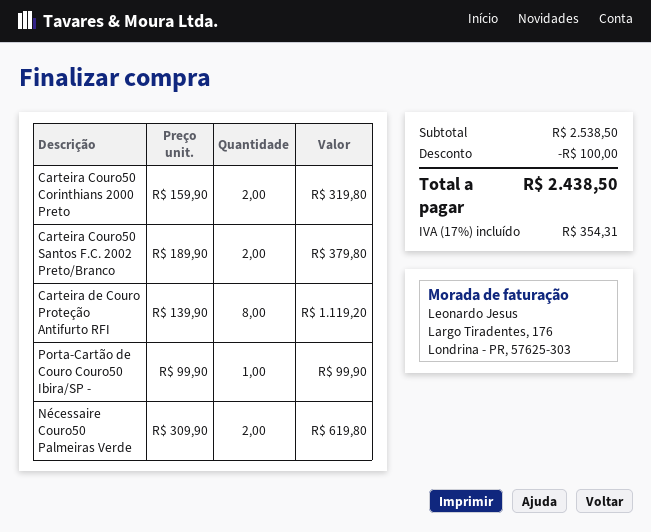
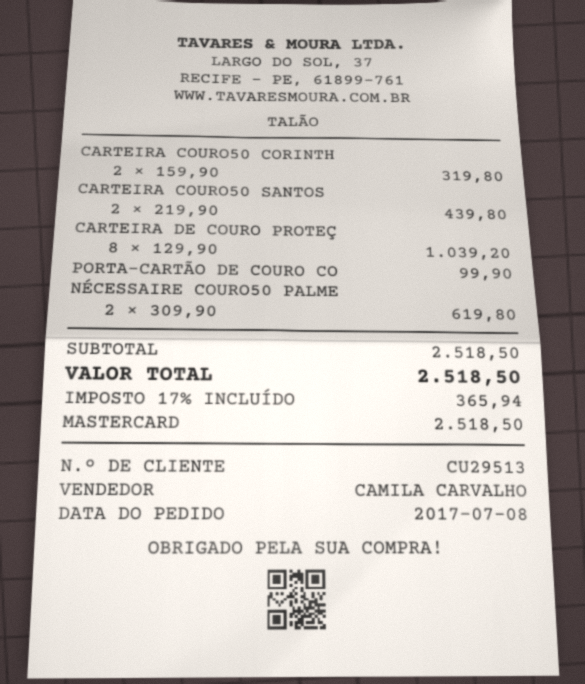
Carteira Couro50 Santos F.C. 2002 Preto/Branco: 2 x 189.90 = 379.80 -> 2 x 219.90 = 439.80
Carteira de Couro Proteção Antifurto RFI: 8 x 139.90 = 1119.20 -> 8 x 129.90 = 1039.20
subtotal: 2538.50 -> 2518.50
discount: 100.00 -> none
tax: 17% = 354.31 -> 17% = 365.94
total: 2438.50 -> 2518.50

